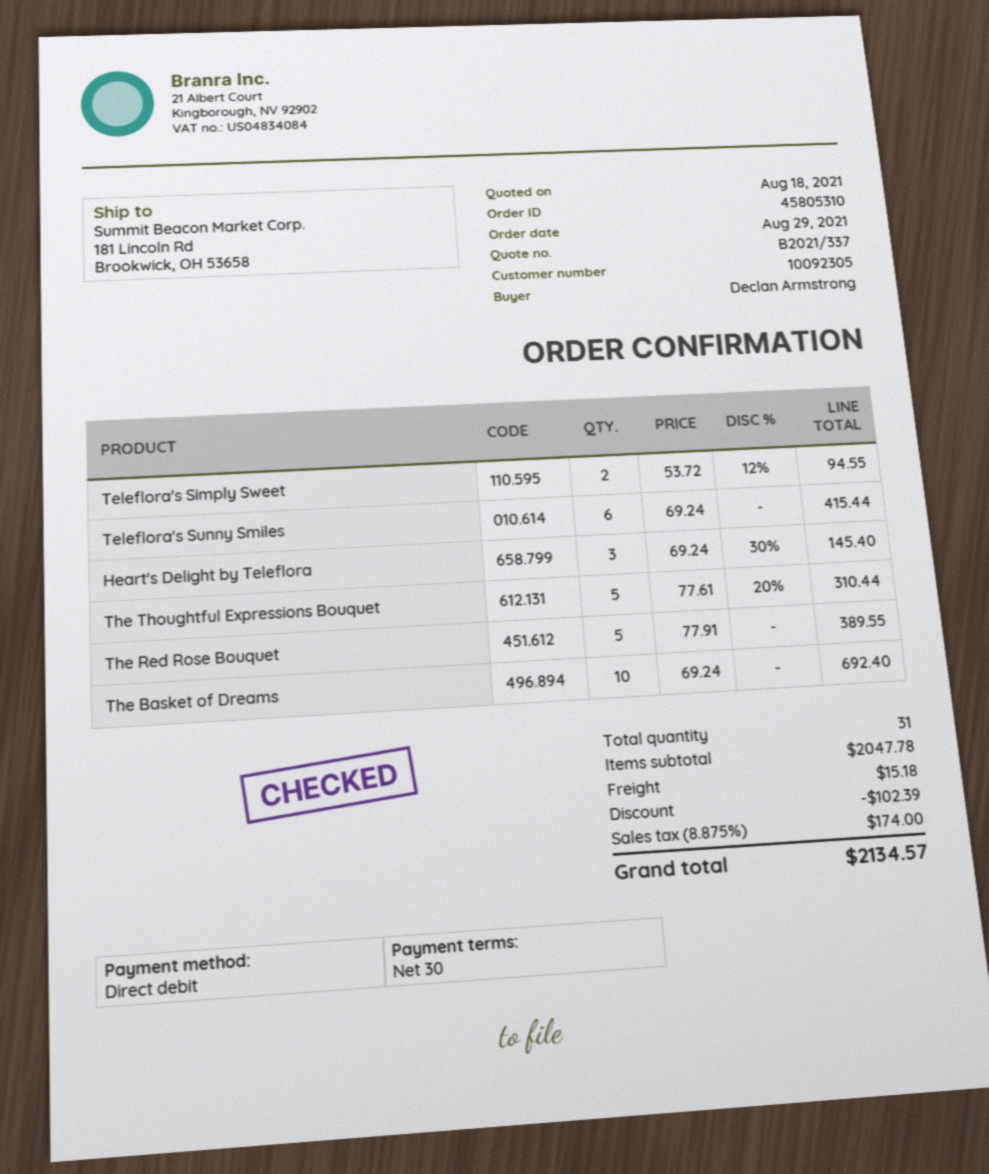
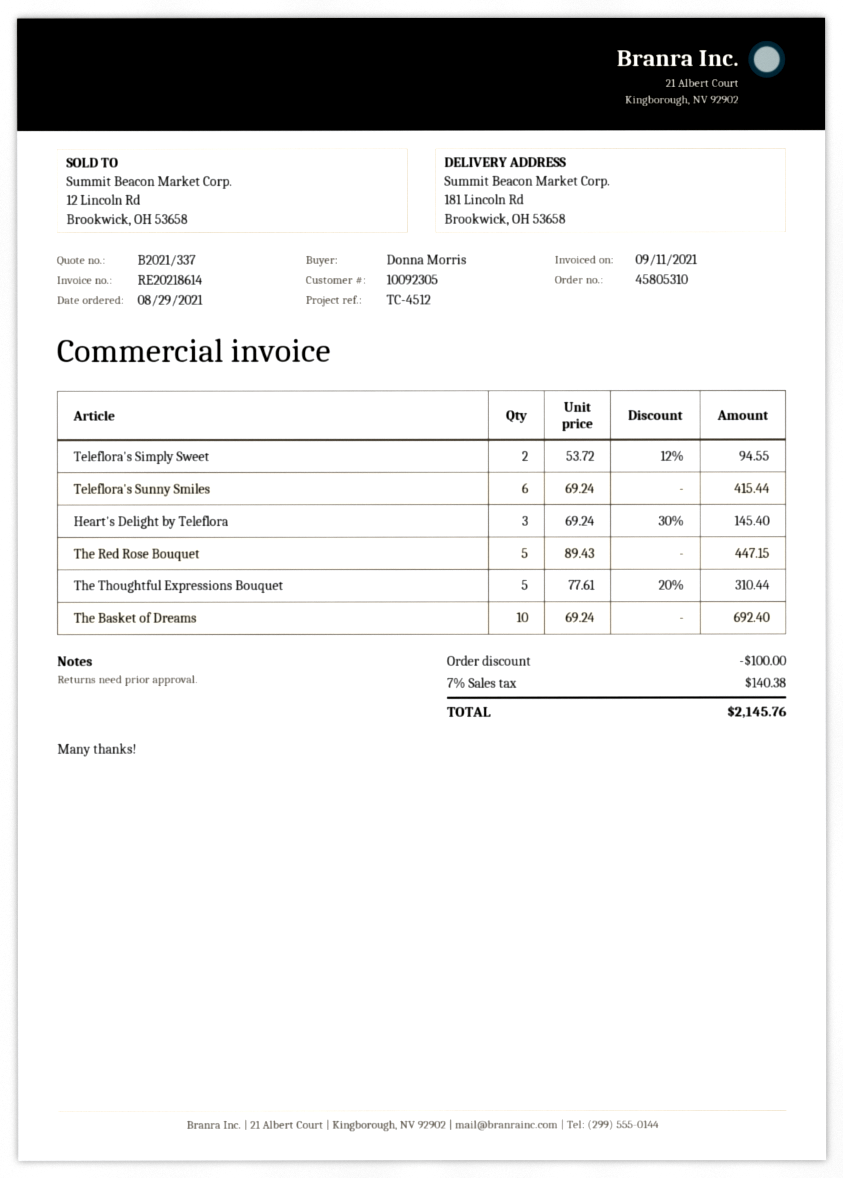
ordered by: Declan Armstrong -> Donna Morris
The Red Rose Bouquet: 5 x 77.91 = 389.55 -> 5 x 89.43 = 447.15
discount: 102.39 -> 100.00
shipping: 15.18 -> none
tax: 8.875% = 174.00 -> 7% = 140.38
total: 2134.57 -> 2145.76

